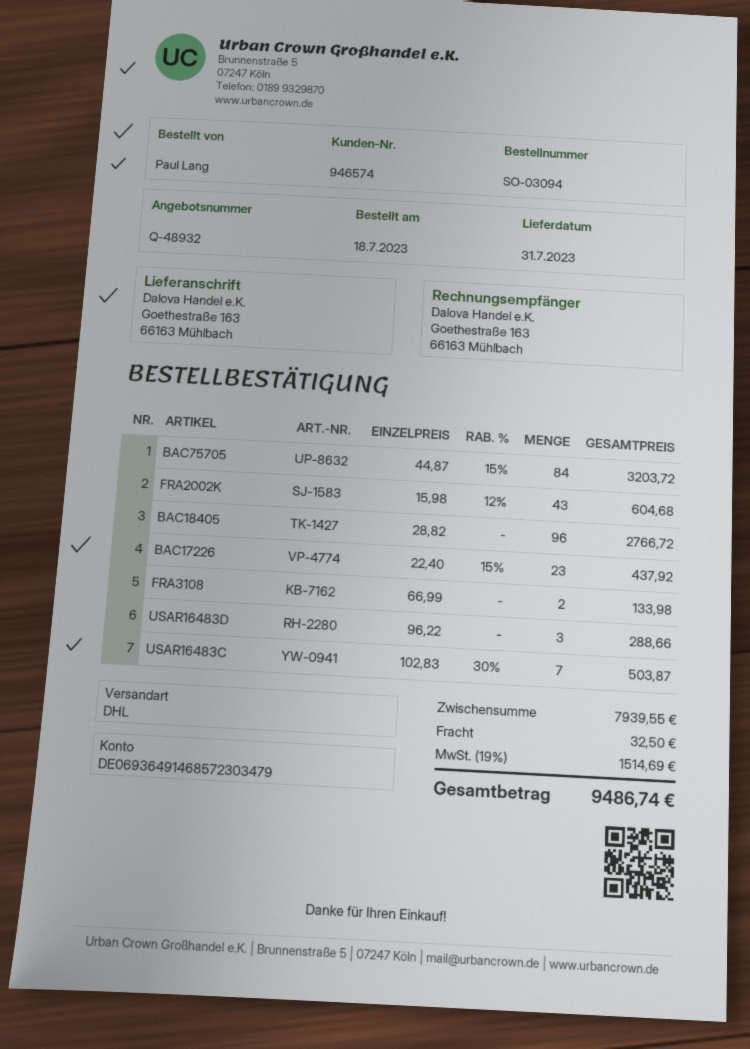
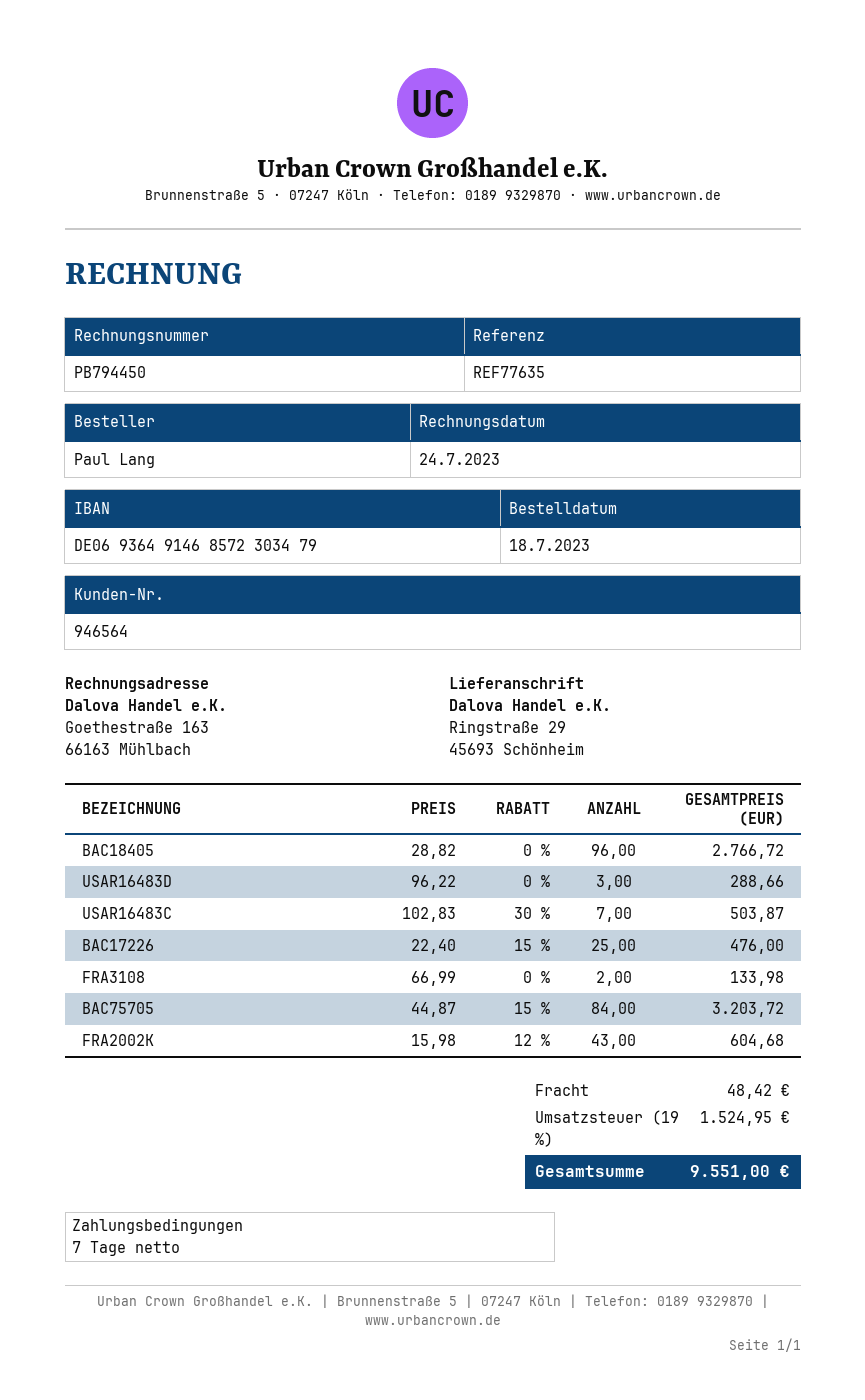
customer number: 946574 -> 946564
ship to: Goethestraße 163, 66163 Mühlbach -> Ringstraße 29, 45693 Schönheim
BAC17226: 23 x 22.40 - 15% = 437.92 -> 25 x 22.40 - 15% = 476.00
shipping: 32.50 -> 48.42
tax: 19% = 1514.69 -> 19% = 1524.95
total: 9486.74 -> 9551.00

